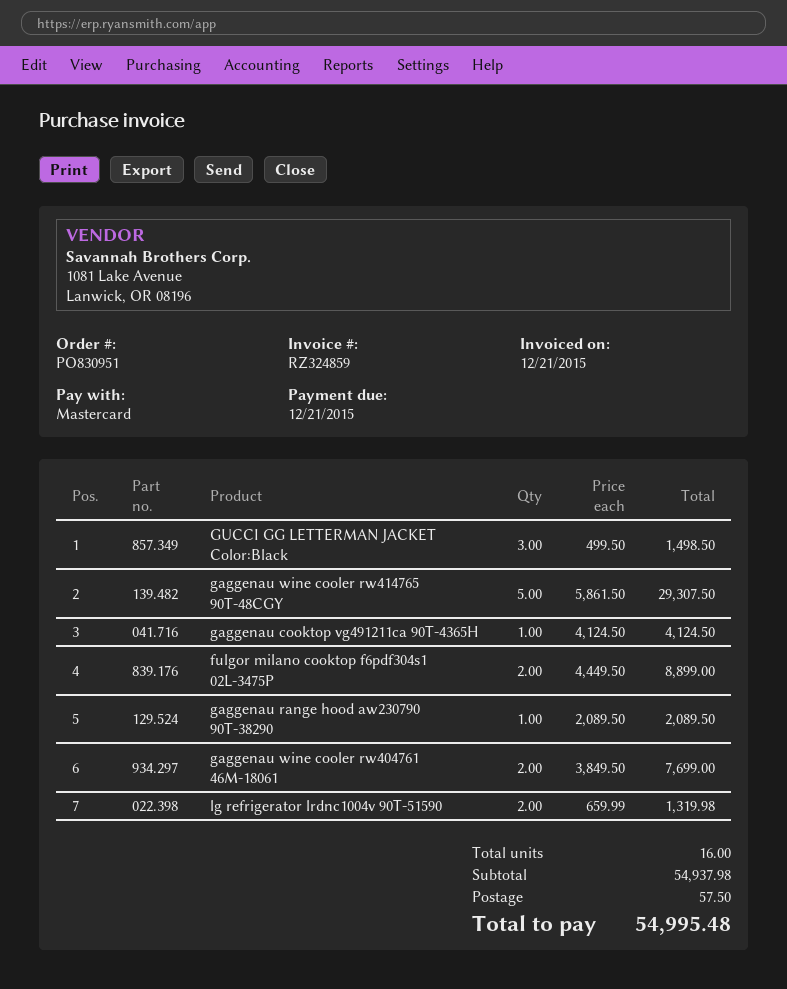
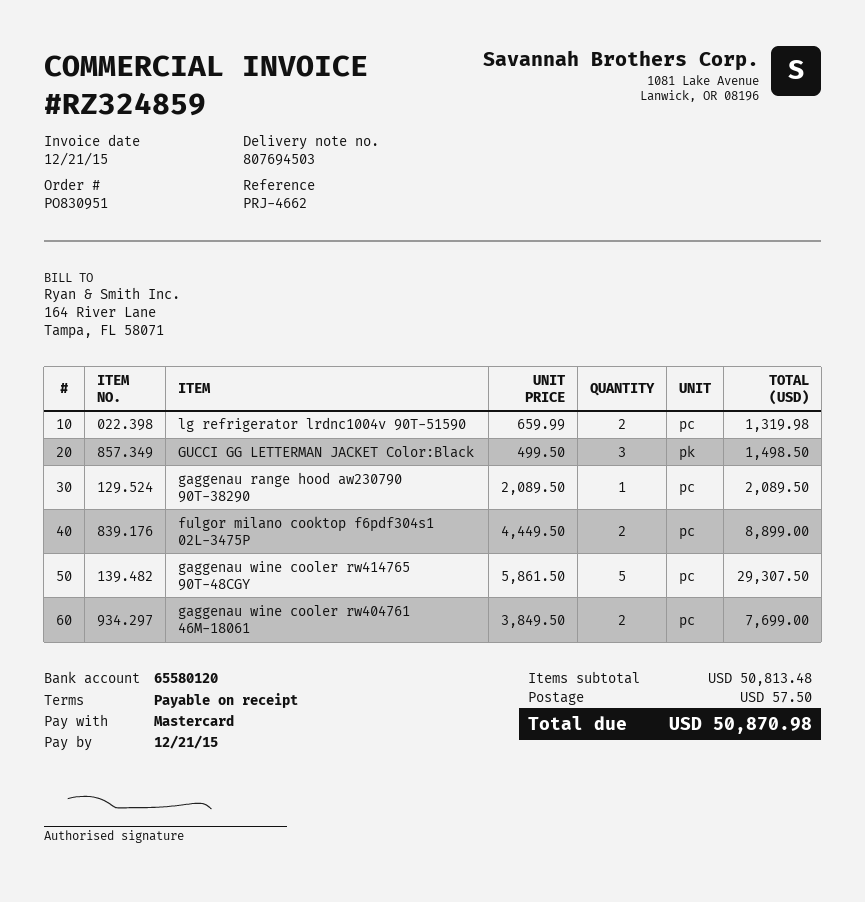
gaggenau cooktop vg491211ca 90T-4365H: 1 x 4124.50 = 4124.50 -> none
subtotal: 54937.98 -> 50813.48
total: 54995.48 -> 50870.98

